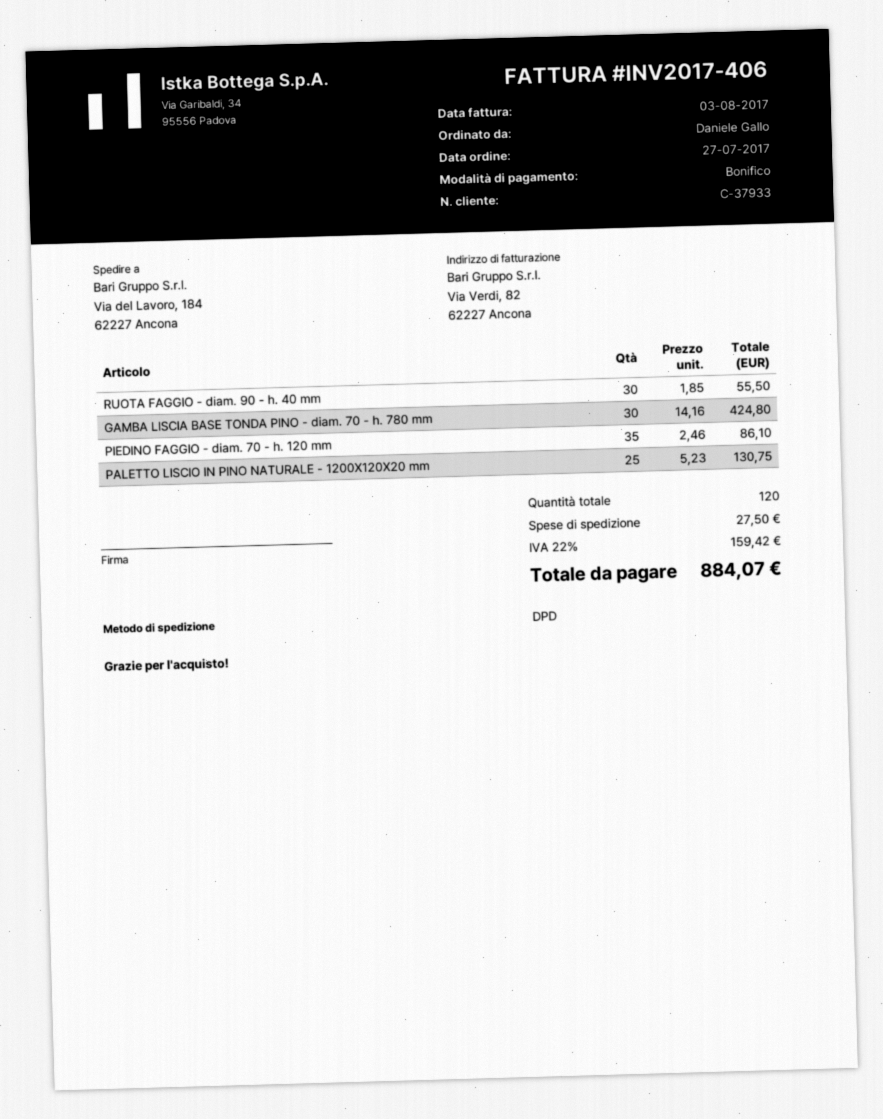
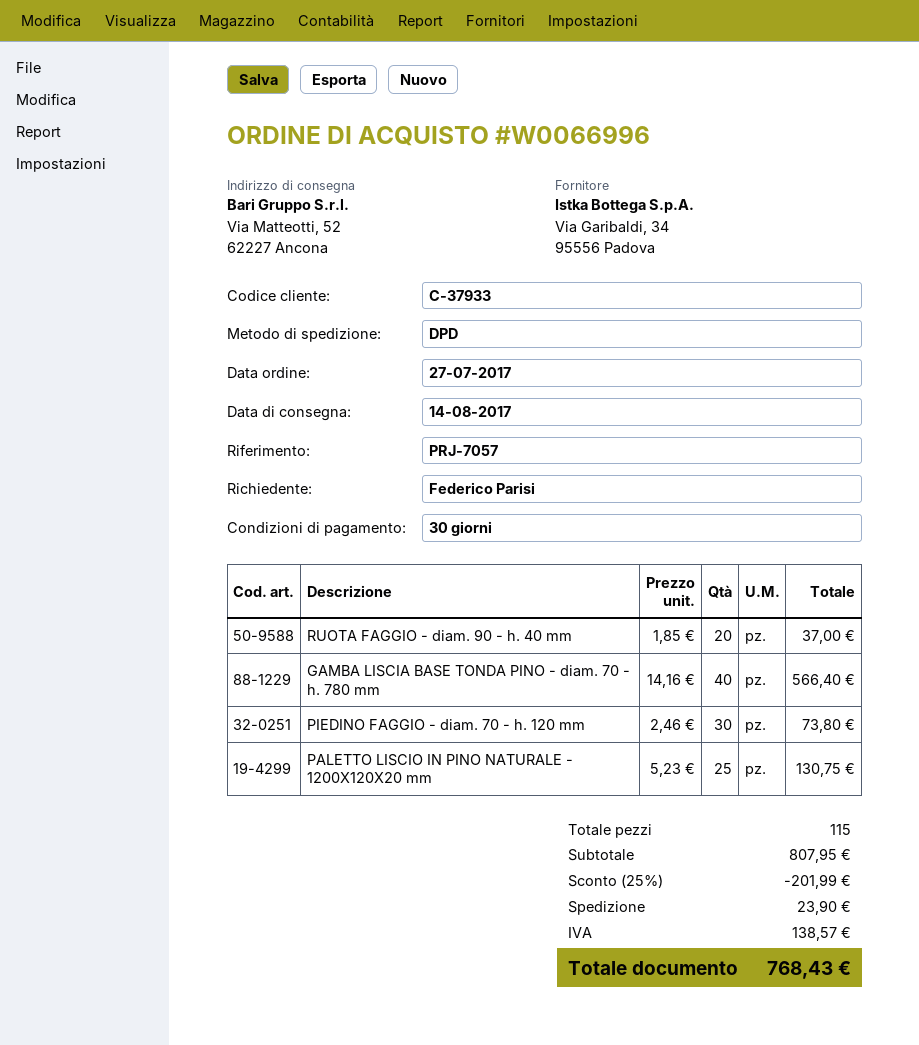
ordered by: Daniele Gallo -> Federico Parisi
ship to: Via del Lavoro, 184, 62227 Ancona -> Via Matteotti, 52, 62227 Ancona
RUOTA FAGGIO - diam. 90 - h. 40 mm: 30 x 1.85 = 55.50 -> 20 x 1.85 = 37.00
GAMBA LISCIA BASE TONDA PINO - diam. 70 - h. 780 mm: 30 x 14.16 = 424.80 -> 40 x 14.16 = 566.40
PIEDINO FAGGIO - diam. 70 - h. 120 mm: 35 x 2.46 = 86.10 -> 30 x 2.46 = 73.80
total quantity: 120 -> 115
discount: none -> 25% = 201.99
shipping: 27.50 -> 23.90
tax: 159.42 -> 138.57
total: 884.07 -> 768.43

